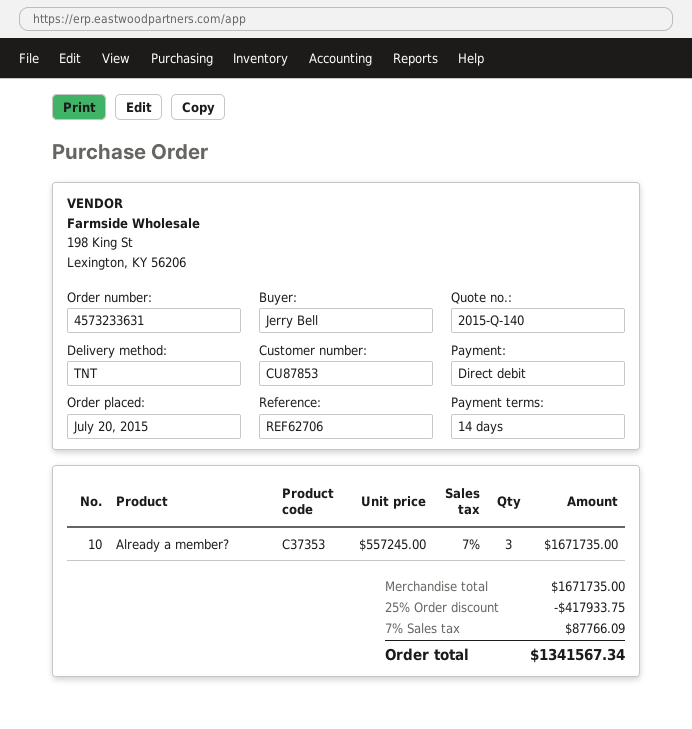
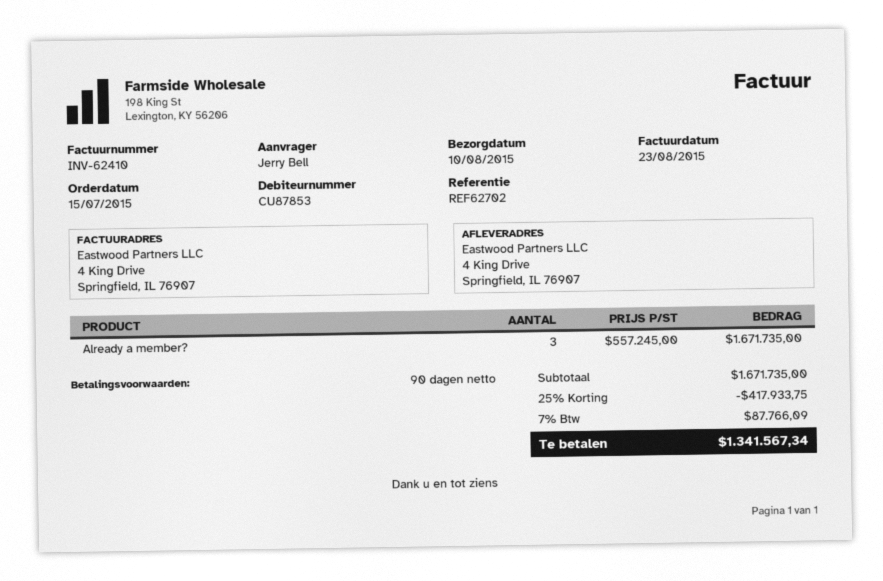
order date: 2015-07-20 -> 2015-07-15
payment terms: 14 days -> 90 days
reference: REF62706 -> REF62702

